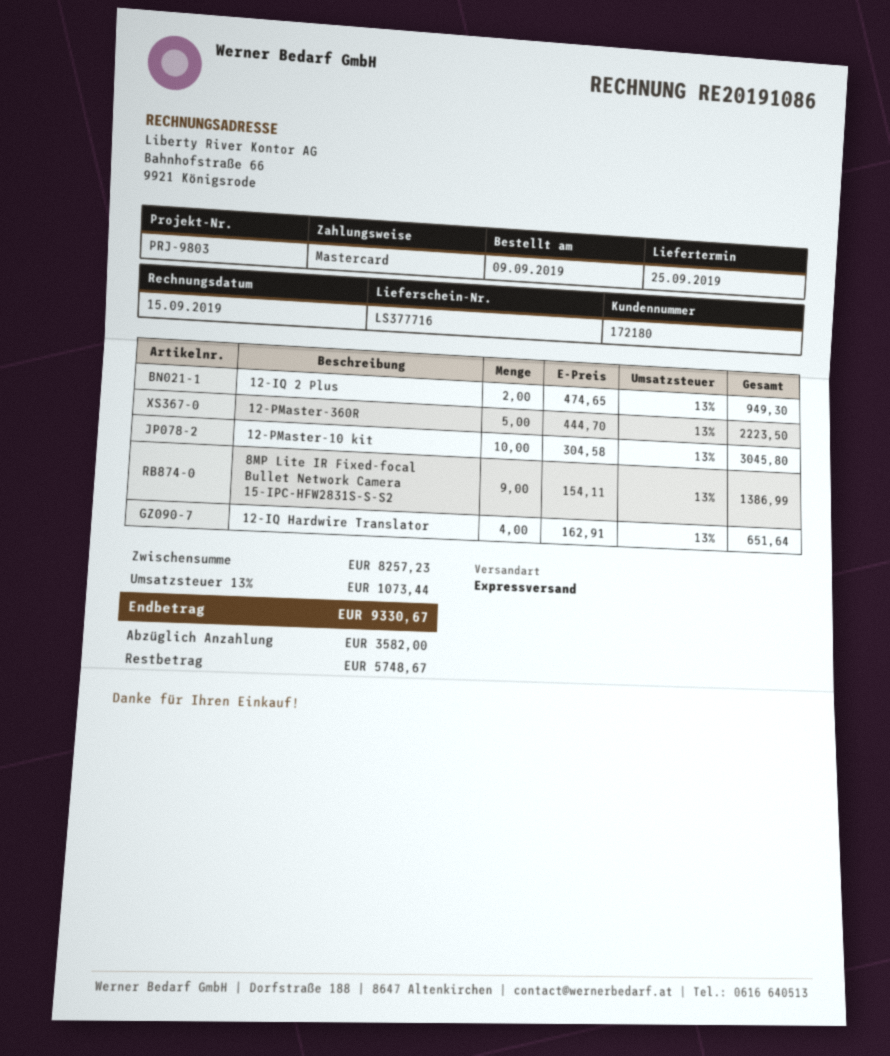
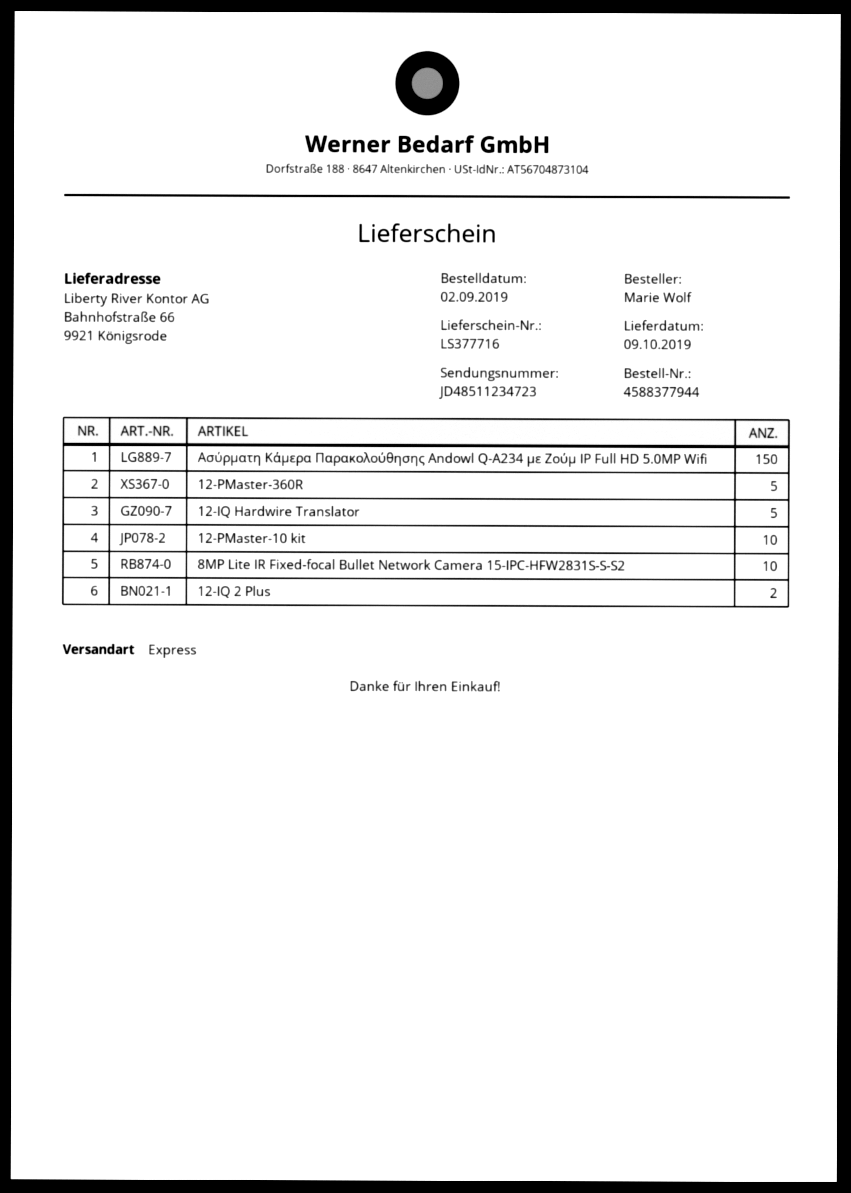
order date: 2019-09-09 -> 2019-09-02
delivery date: 2019-09-25 -> 2019-10-09
8MP Lite IR Fixed-focal Bullet Network Camera 15-IPC-HFW2831S-S-S2: 9 -> 10
12-IQ Hardwire Translator: 4 -> 5
Ασύρματη Κάμερα Παρακολούθησης Andowl Q-A234 με Ζούμ IP Full HD 5.0MP Wifi: none -> 150

